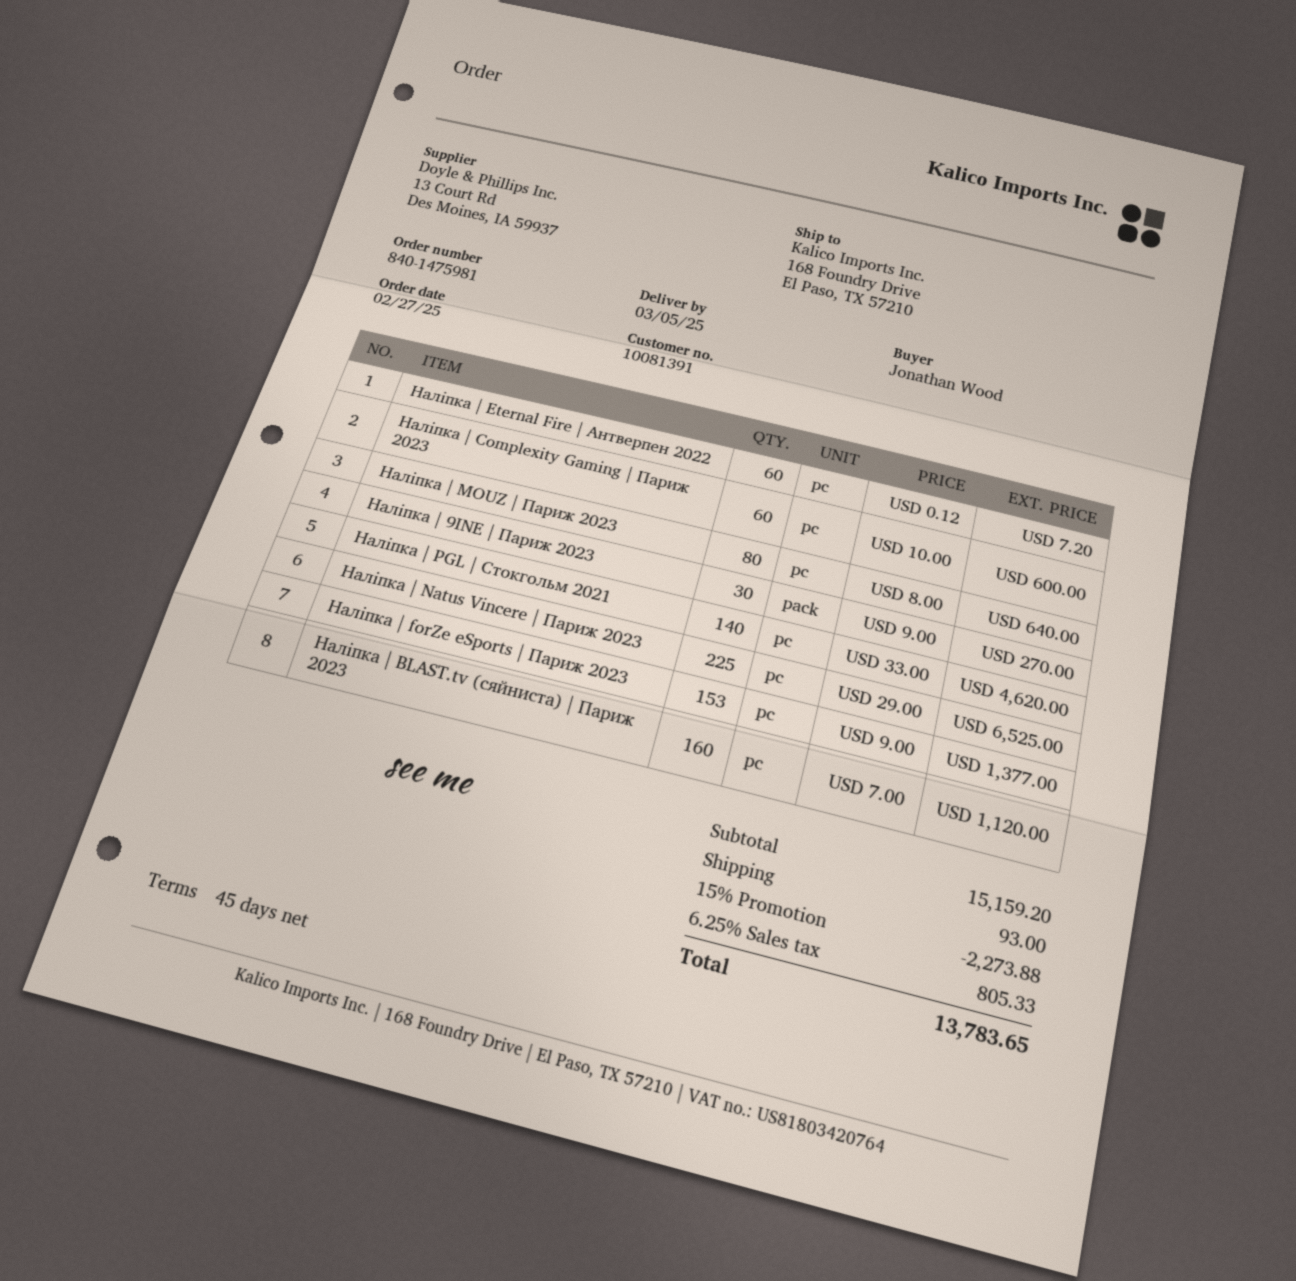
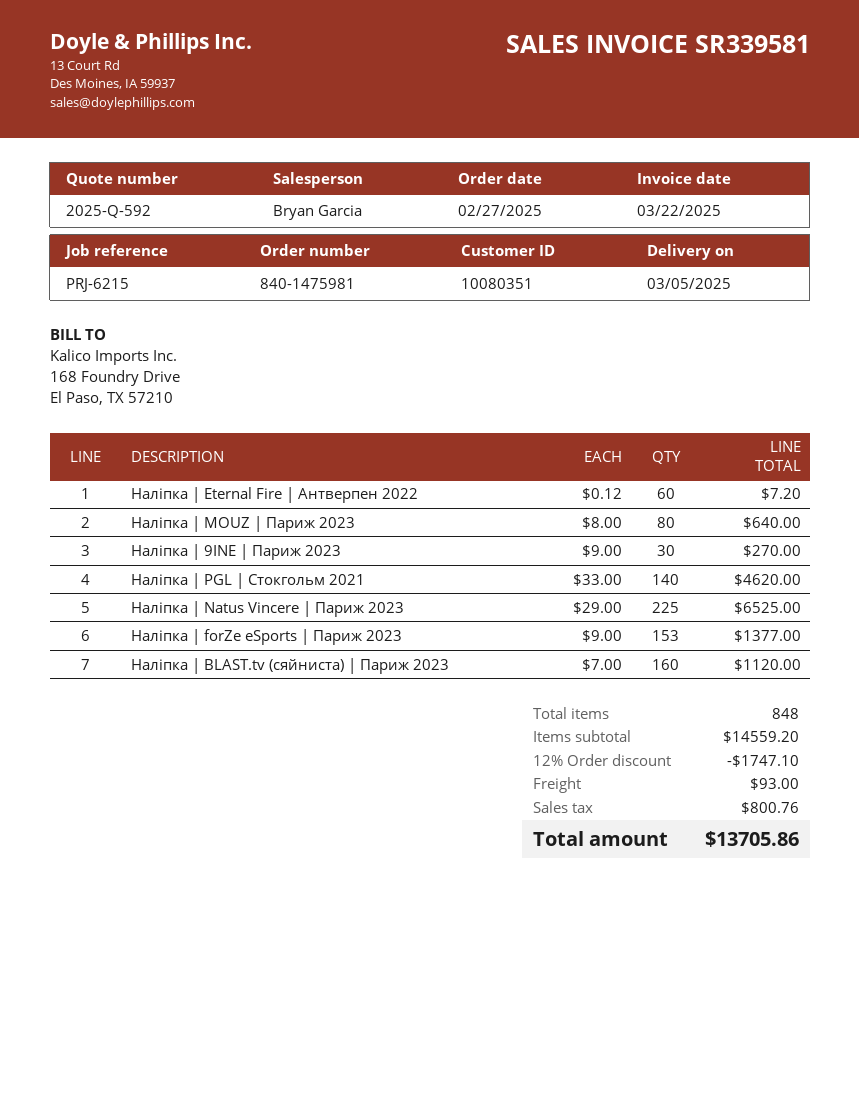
customer number: 10081391 -> 10080351
Наліпка | Complexity Gaming | Париж 2023: 60 x 10.00 = 600.00 -> none
subtotal: 15159.20 -> 14559.20
discount: 15% = 2273.88 -> 12% = 1747.10
tax: 805.33 -> 800.76
total: 13783.65 -> 13705.86

